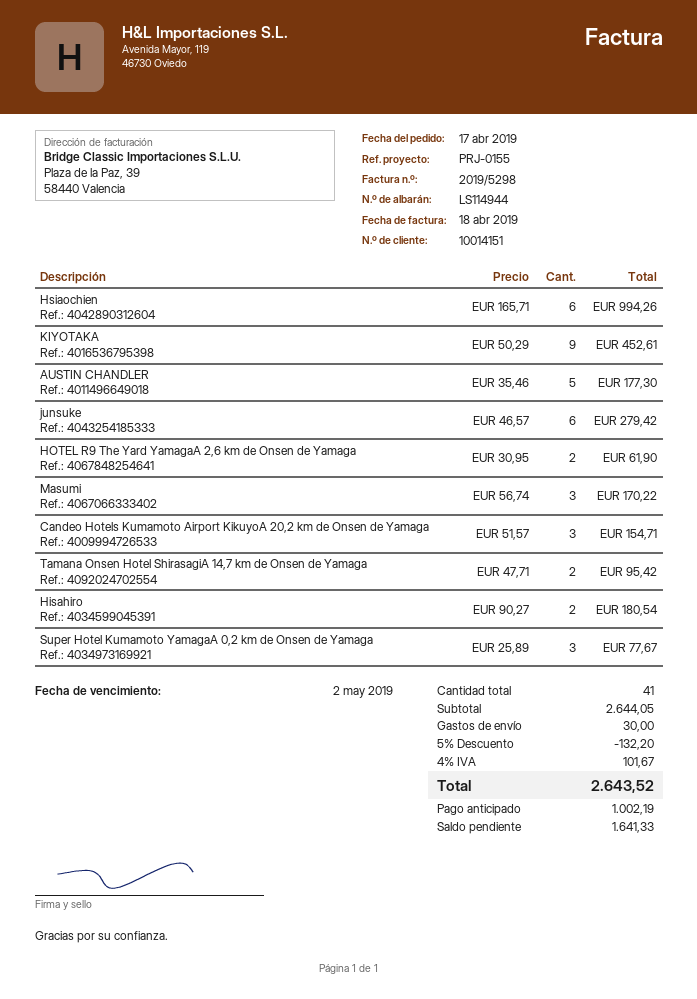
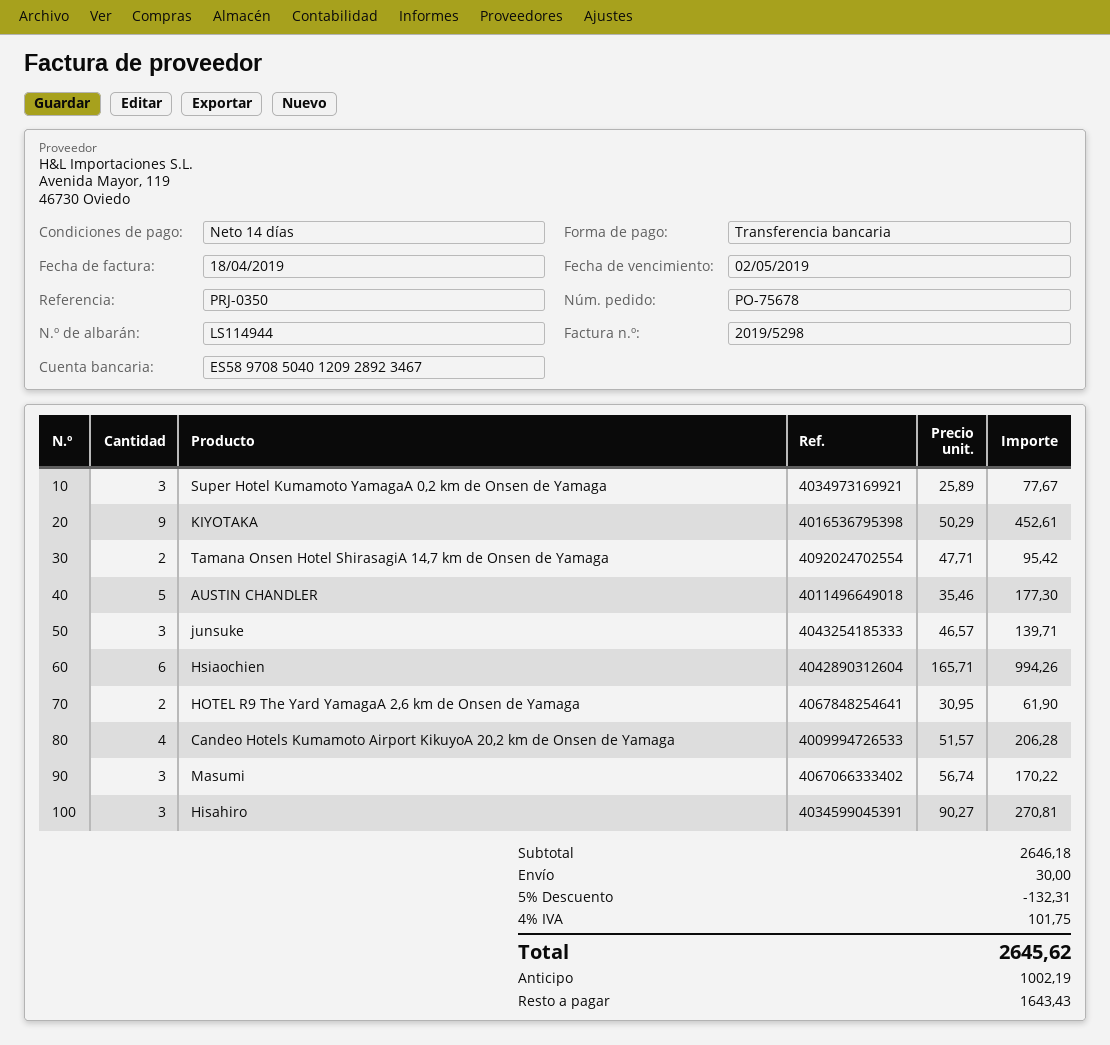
reference: PRJ-0155 -> PRJ-0350
junsuke: 6 x 46.57 = 279.42 -> 3 x 46.57 = 139.71
Candeo Hotels Kumamoto Airport KikuyoA 20,2 km de Onsen de Yamaga: 3 x 51.57 = 154.71 -> 4 x 51.57 = 206.28
Hisahiro: 2 x 90.27 = 180.54 -> 3 x 90.27 = 270.81
subtotal: 2644.05 -> 2646.18
discount: 5% = 132.20 -> 5% = 132.31
tax: 4% = 101.67 -> 4% = 101.75
total: 2643.52 -> 2645.62
balance: 1641.33 -> 1643.43

